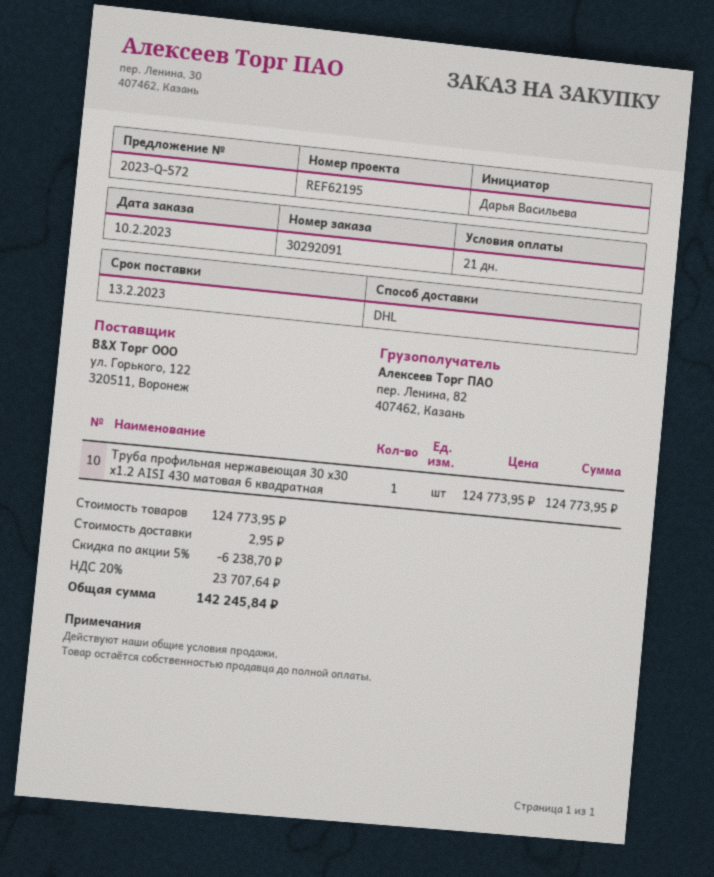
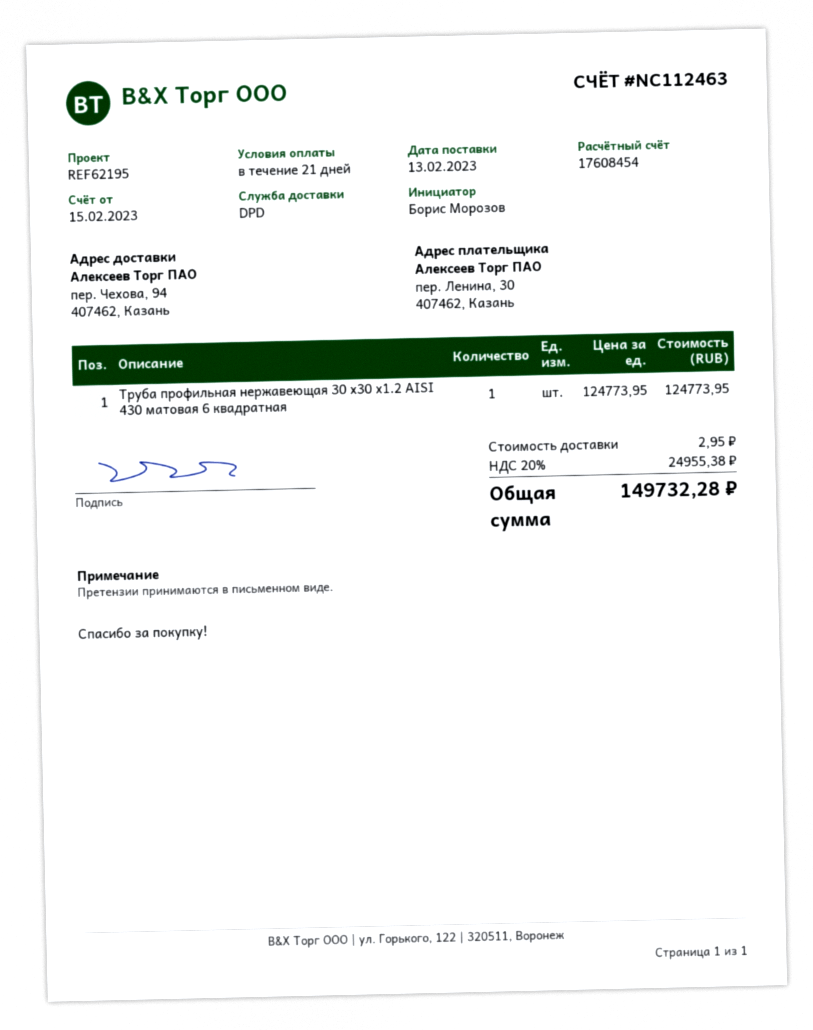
ordered by: Дарья Васильева -> Борис Морозов
shipping method: DHL -> DPD
ship to: пер. Ленина, 82, 407462, Казань -> пер. Чехова, 94, 407462, Казань
discount: 5% = 6238.70 -> none
tax: 20% = 23707.64 -> 20% = 24955.38
total: 142245.84 -> 149732.28

